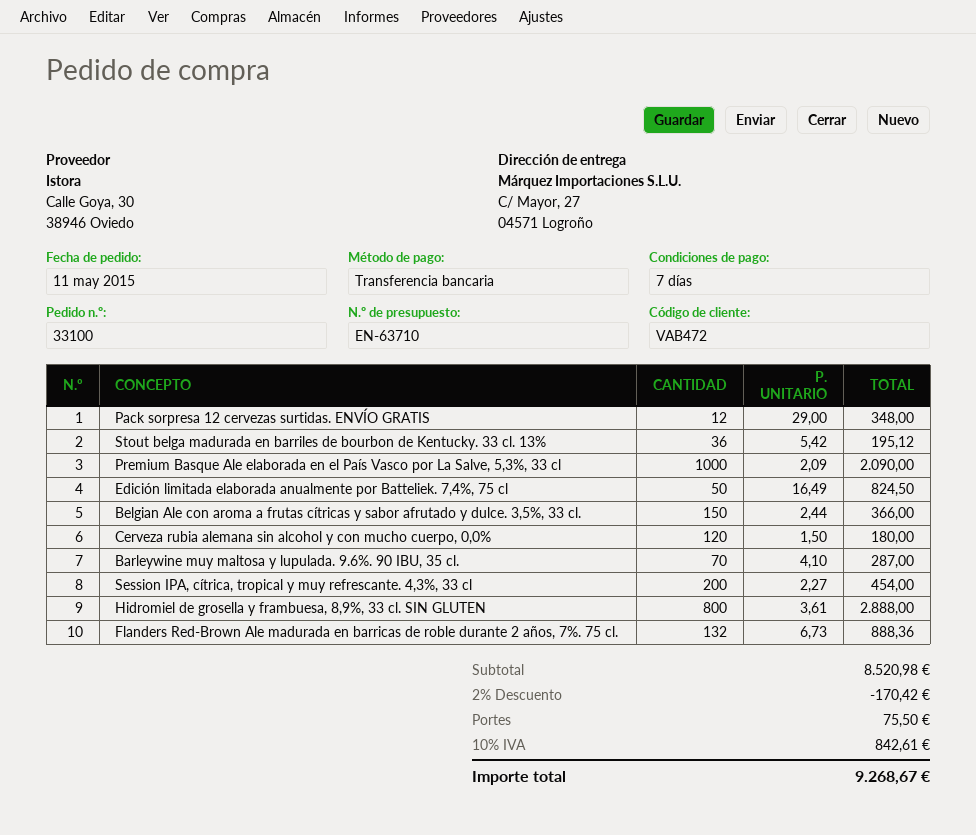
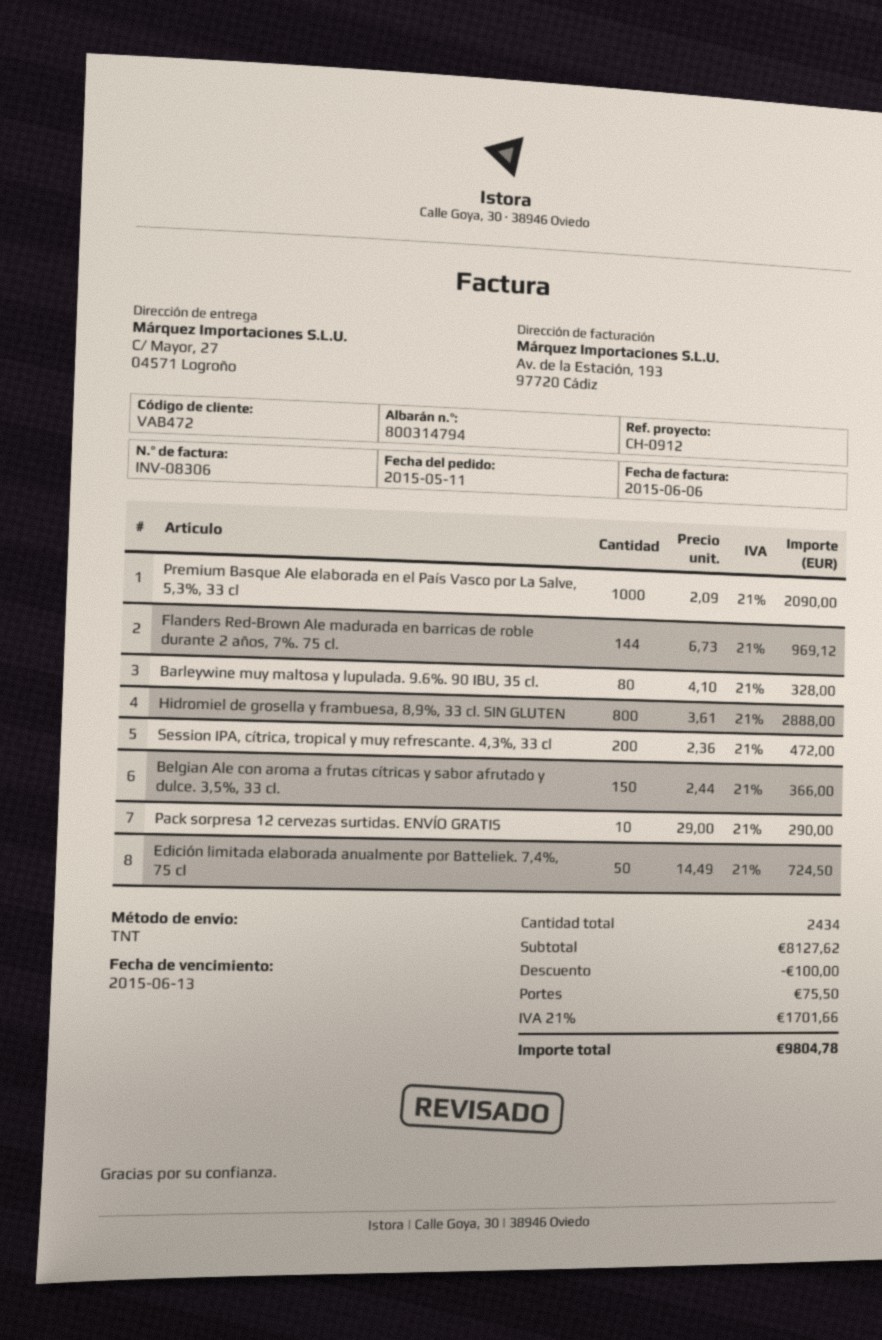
Pack sorpresa 12 cervezas surtidas. ENVÍO GRATIS: 12 x 29.00 = 348.00 -> 10 x 29.00 = 290.00
Stout belga madurada en barriles de bourbon de Kentucky. 33 cl. 13%: 36 x 5.42 = 195.12 -> none
Edición limitada elaborada anualmente por Batteliek. 7,4%, 75 cl: 50 x 16.49 = 824.50 -> 50 x 14.49 = 724.50
Cerveza rubia alemana sin alcohol y con mucho cuerpo, 0,0%: 120 x 1.50 = 180.00 -> none
Barleywine muy maltosa y lupulada. 9.6%. 90 IBU, 35 cl.: 70 x 4.10 = 287.00 -> 80 x 4.10 = 328.00
Session IPA, cítrica, tropical y muy refrescante. 4,3%, 33 cl: 200 x 2.27 = 454.00 -> 200 x 2.36 = 472.00
Flanders Red-Brown Ale madurada en barricas de roble durante 2 años, 7%. 75 cl.: 132 x 6.73 = 888.36 -> 144 x 6.73 = 969.12
subtotal: 8520.98 -> 8127.62
discount: 170.42 -> 100.00
tax: 10% = 842.61 -> 21% = 1701.66
total: 9268.67 -> 9804.78

